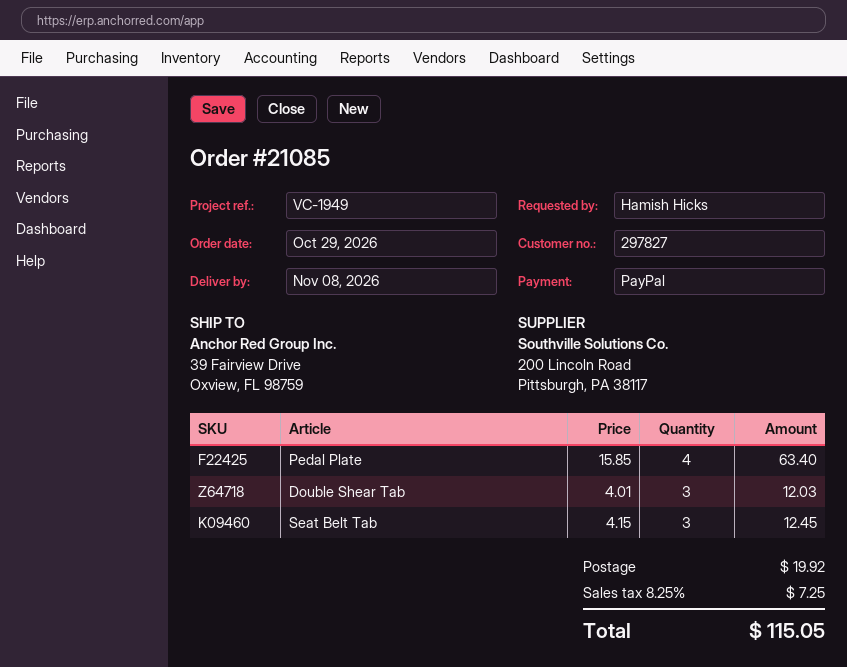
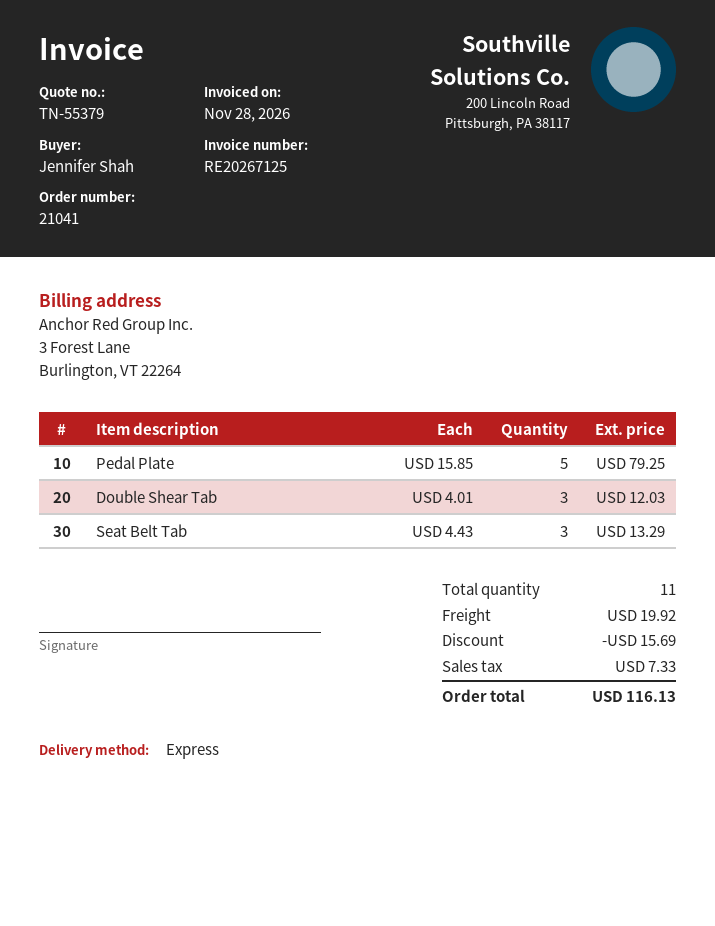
order number: 21085 -> 21041
ordered by: Hamish Hicks -> Jennifer Shah
Pedal Plate: 4 x 15.85 = 63.40 -> 5 x 15.85 = 79.25
Seat Belt Tab: 3 x 4.15 = 12.45 -> 3 x 4.43 = 13.29
discount: none -> 15.69
tax: 7.25 -> 7.33
total: 115.05 -> 116.13

